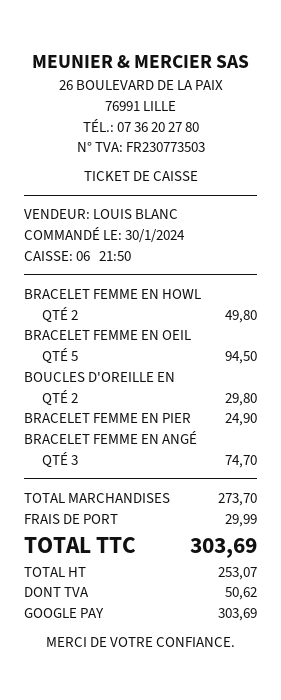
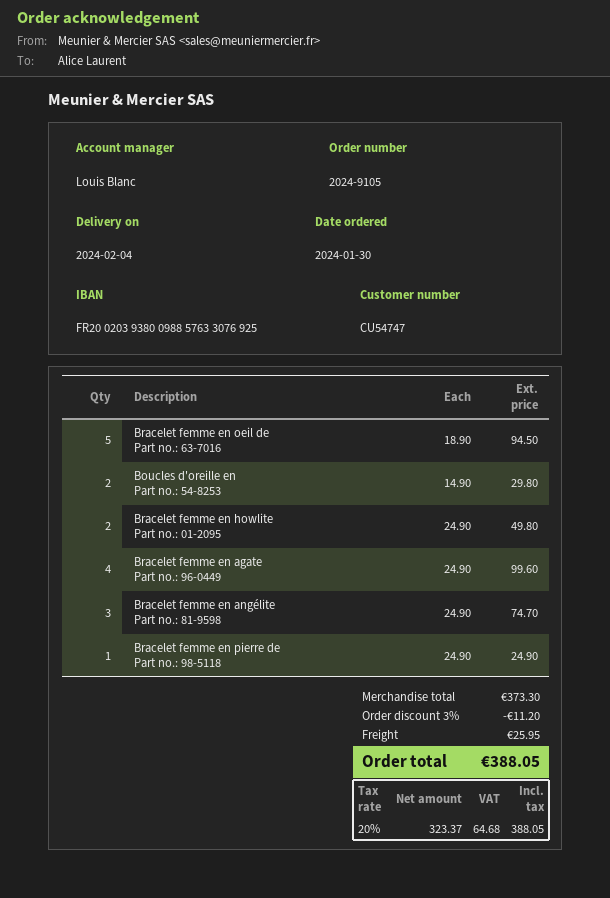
Bracelet femme en agate: none -> 4 for 99.60
subtotal: 273.70 -> 373.30
discount: none -> 3% = 11.20
shipping: 29.99 -> 25.95
net: 253.07 -> 323.37
tax: 50.62 -> 64.68
total: 303.69 -> 388.05

